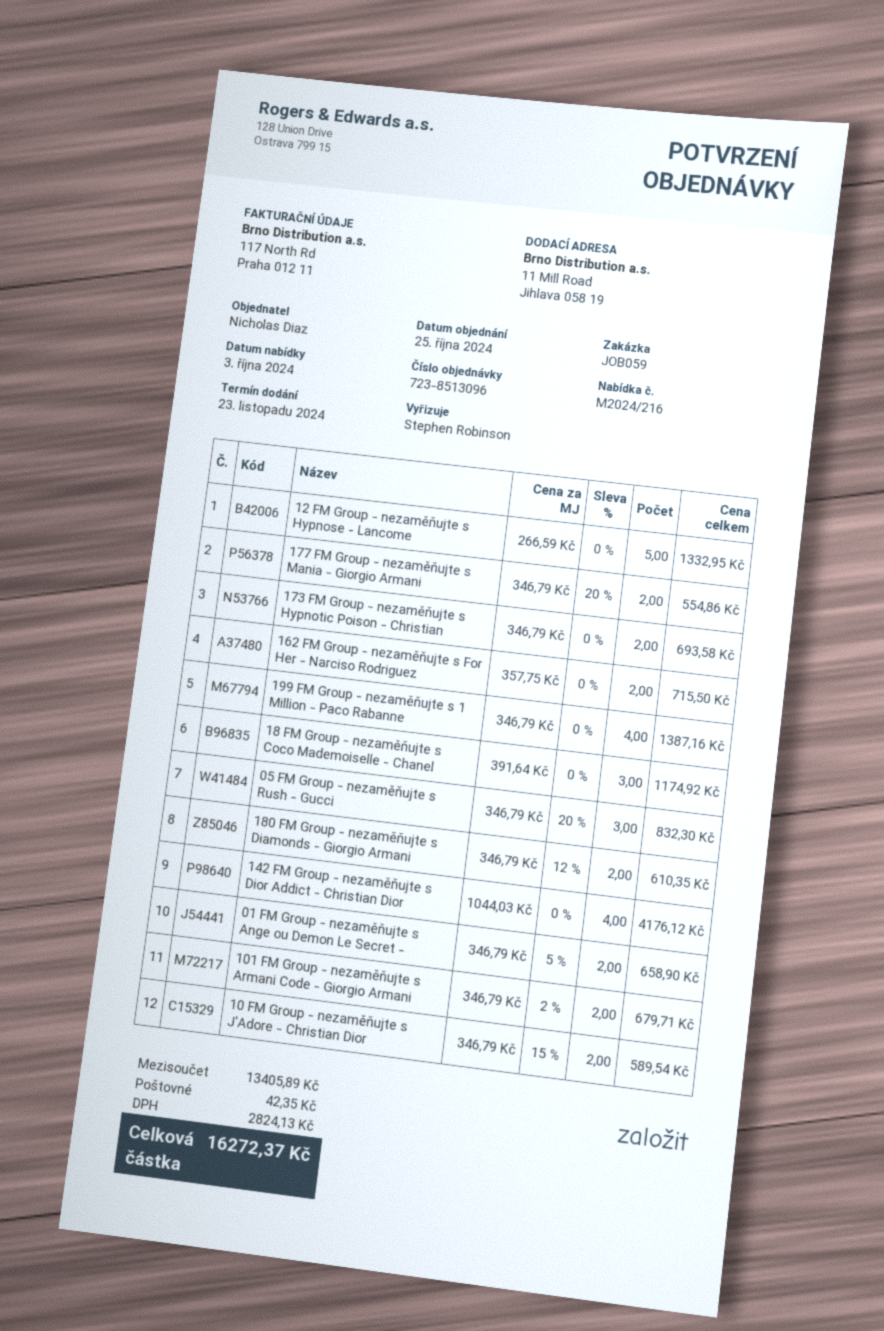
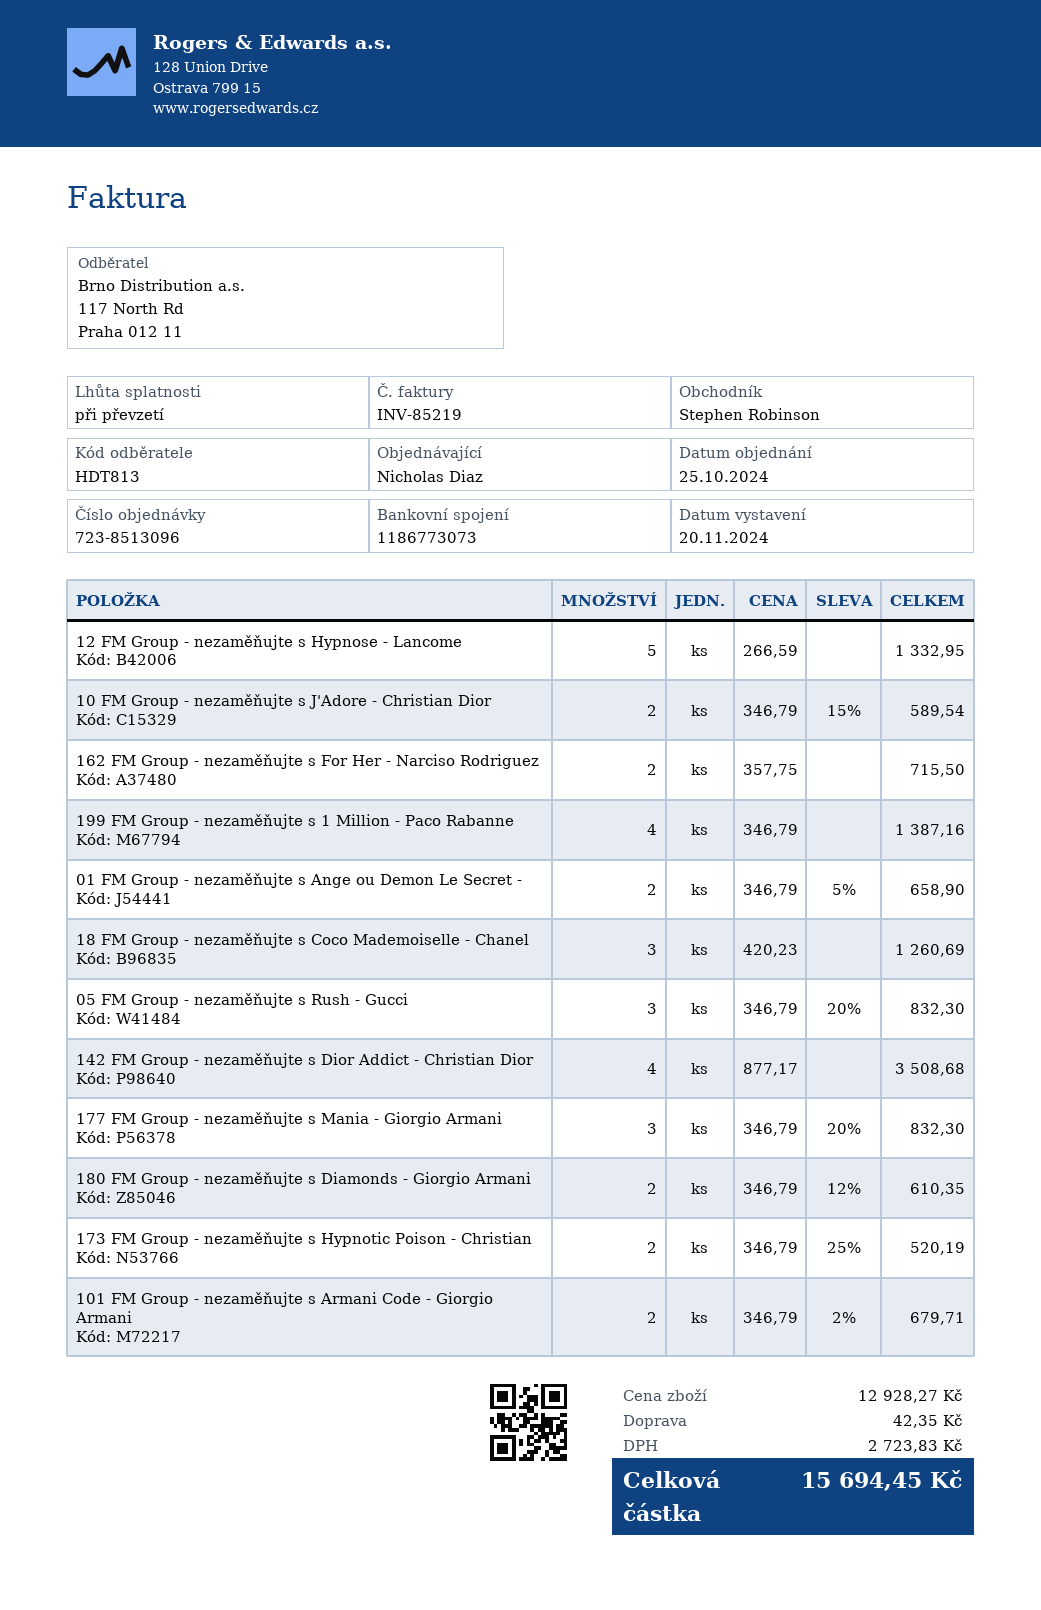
177 FM Group - nezaměňujte s Mania - Giorgio Armani: 2 x 346.79 - 20% = 554.86 -> 3 x 346.79 - 20% = 832.30
173 FM Group - nezaměňujte s Hypnotic Poison - Christian: 2 x 346.79 = 693.58 -> 2 x 346.79 - 25% = 520.19
18 FM Group - nezaměňujte s Coco Mademoiselle - Chanel: 3 x 391.64 = 1174.92 -> 3 x 420.23 = 1260.69
142 FM Group - nezaměňujte s Dior Addict - Christian Dior: 4 x 1044.03 = 4176.12 -> 4 x 877.17 = 3508.68
subtotal: 13405.89 -> 12928.27
tax: 2824.13 -> 2723.83
total: 16272.37 -> 15694.45

